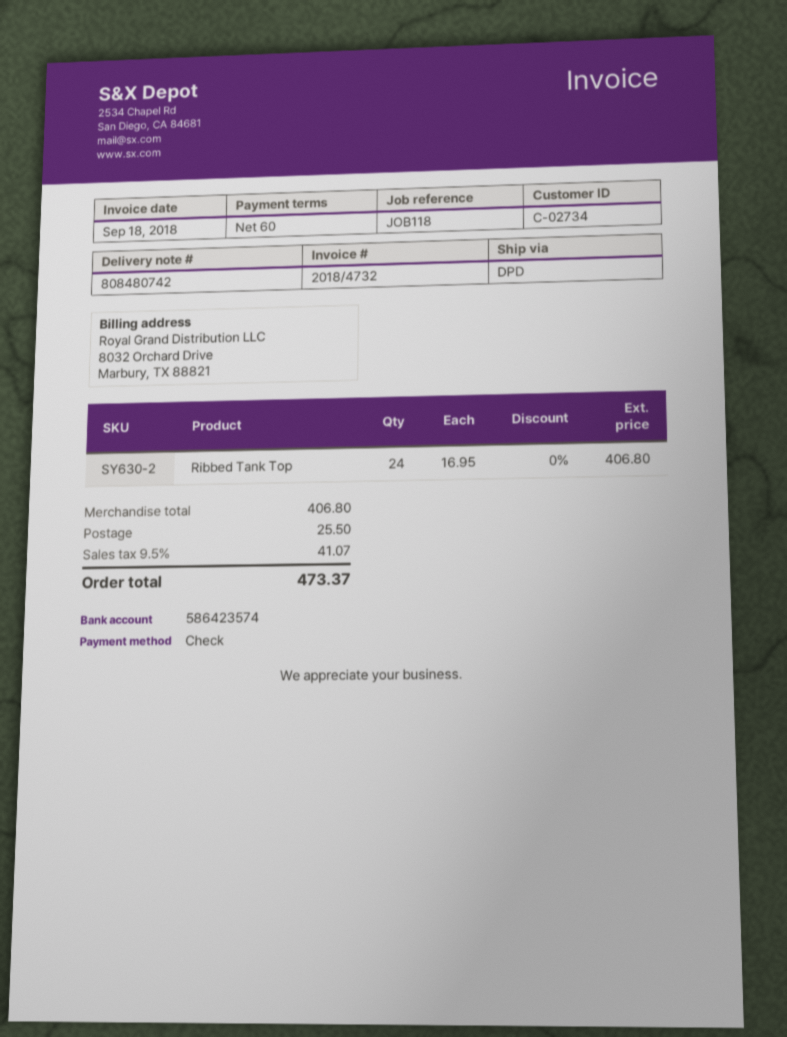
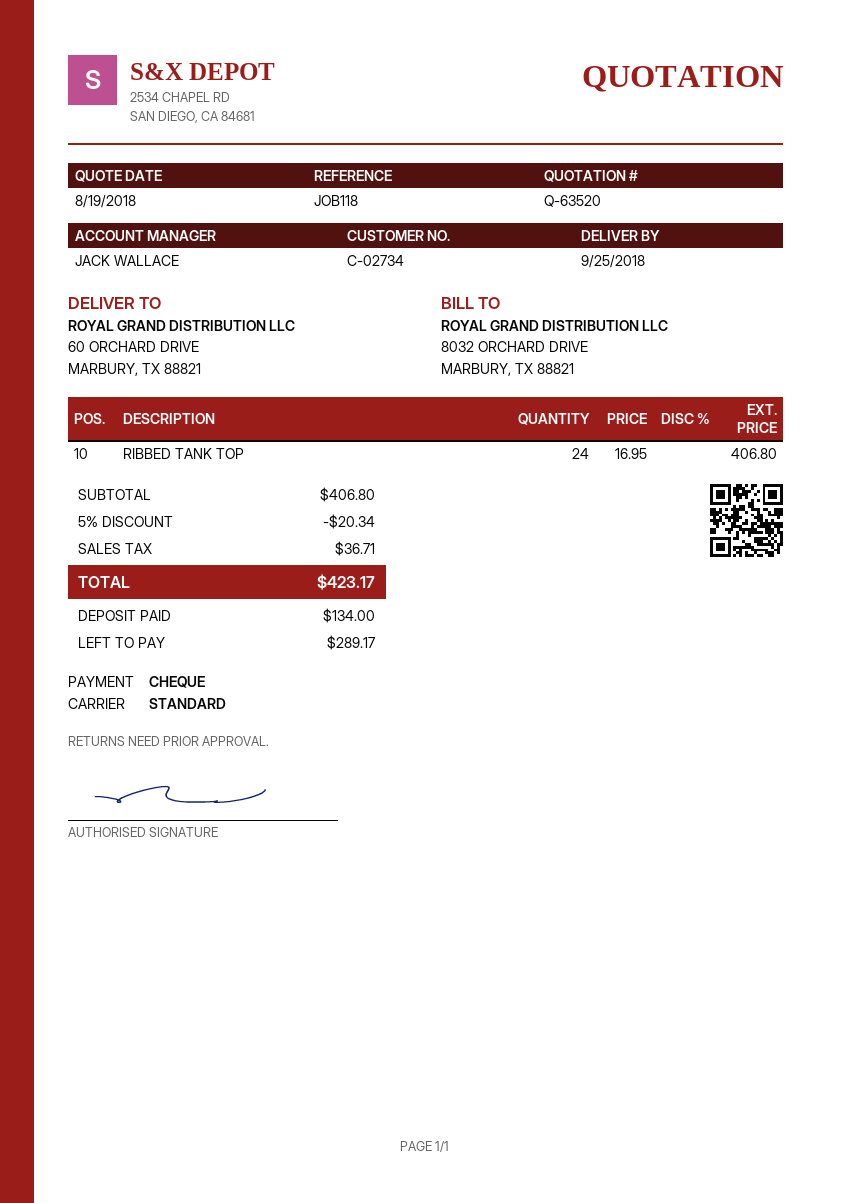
shipping method: DPD -> standard
discount: none -> 5% = 20.34
shipping: 25.50 -> none
tax: 41.07 -> 36.71
total: 473.37 -> 423.17

